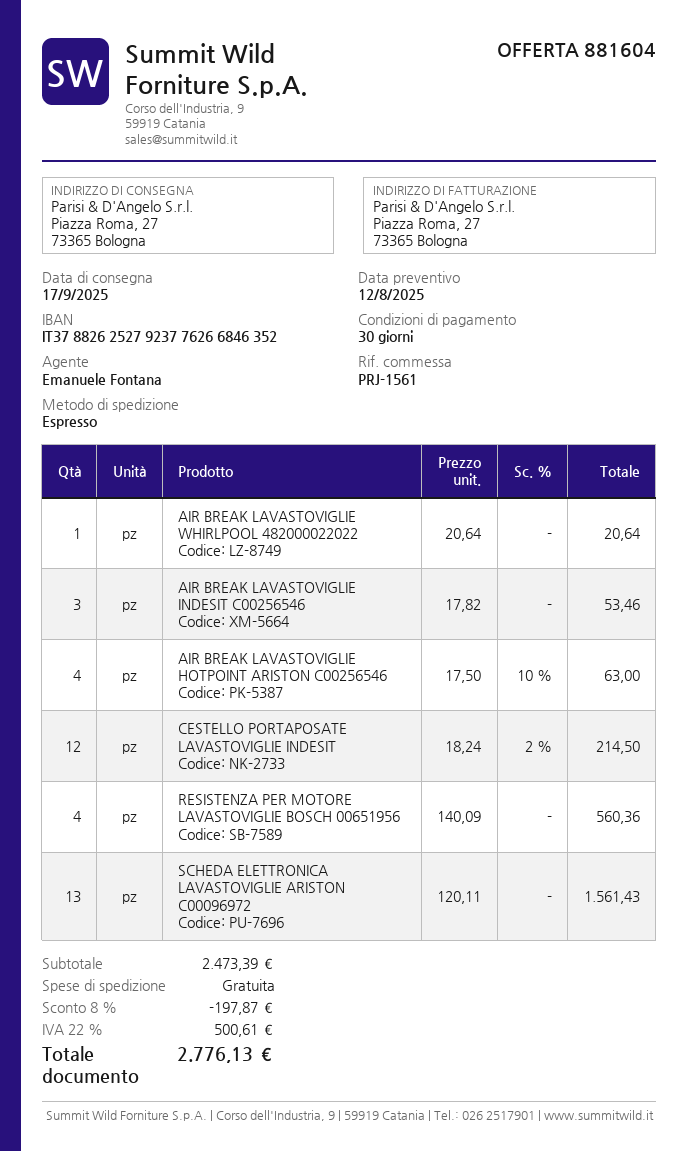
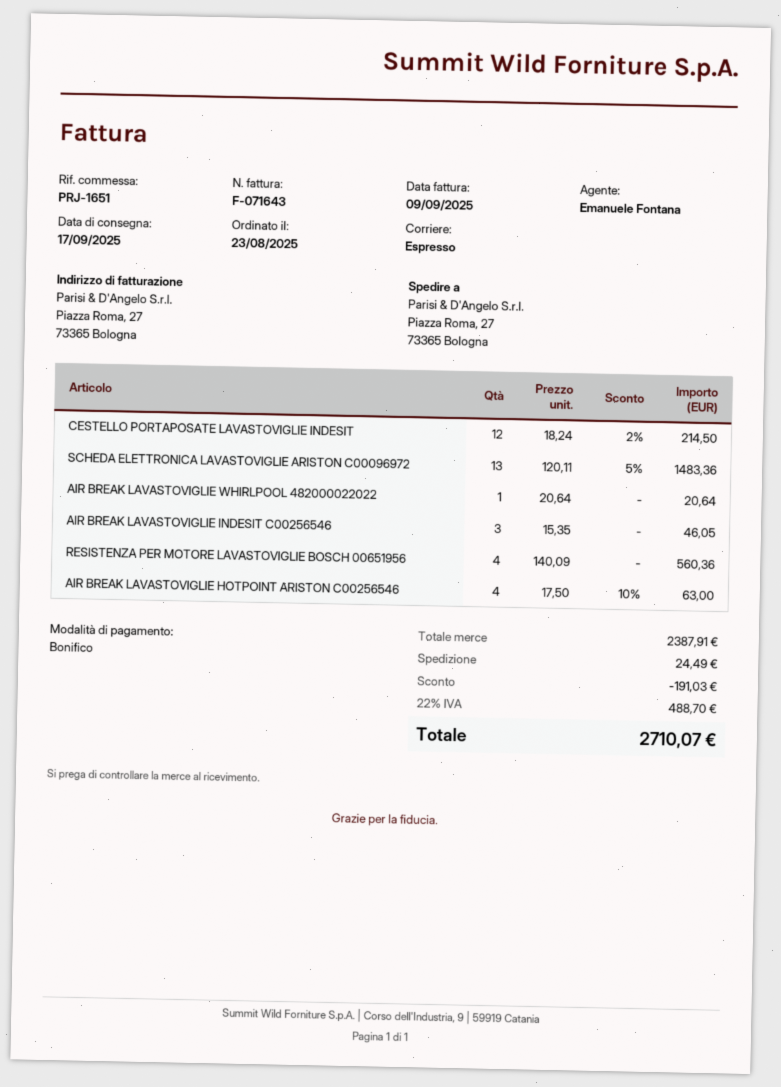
reference: PRJ-1561 -> PRJ-1651
AIR BREAK LAVASTOVIGLIE INDESIT C00256546: 3 x 17.82 = 53.46 -> 3 x 15.35 = 46.05
SCHEDA ELETTRONICA LAVASTOVIGLIE ARISTON C00096972: 13 x 120.11 = 1561.43 -> 13 x 120.11 - 5% = 1483.36
subtotal: 2473.39 -> 2387.91
discount: 197.87 -> 191.03
shipping: 0.00 -> 24.49
tax: 22% = 500.61 -> 22% = 488.70
total: 2776.13 -> 2710.07

